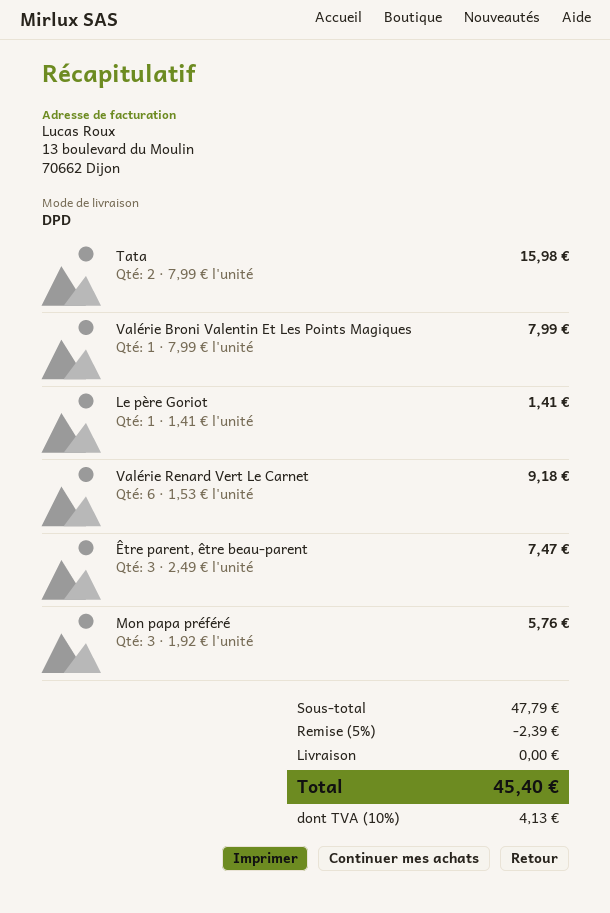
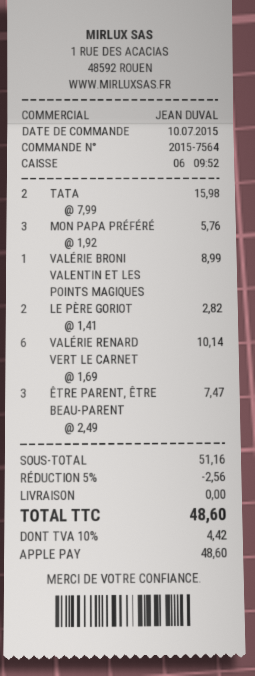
Valérie Broni Valentin Et Les Points Magiques: 1 x 7.99 = 7.99 -> 1 x 8.99 = 8.99
Le père Goriot: 1 x 1.41 = 1.41 -> 2 x 1.41 = 2.82
Valérie Renard Vert Le Carnet: 6 x 1.53 = 9.18 -> 6 x 1.69 = 10.14
subtotal: 47.79 -> 51.16
discount: 5% = 2.39 -> 5% = 2.56
tax: 10% = 4.13 -> 10% = 4.42
total: 45.40 -> 48.60

